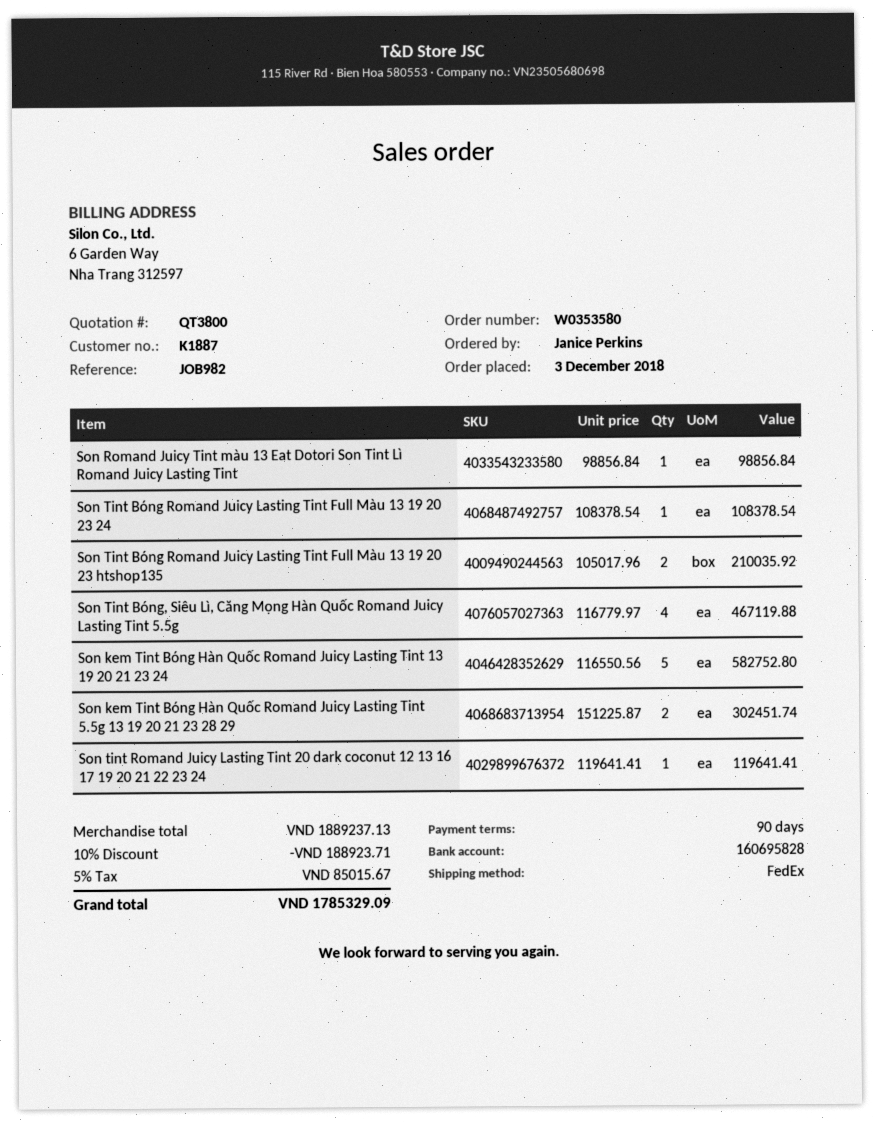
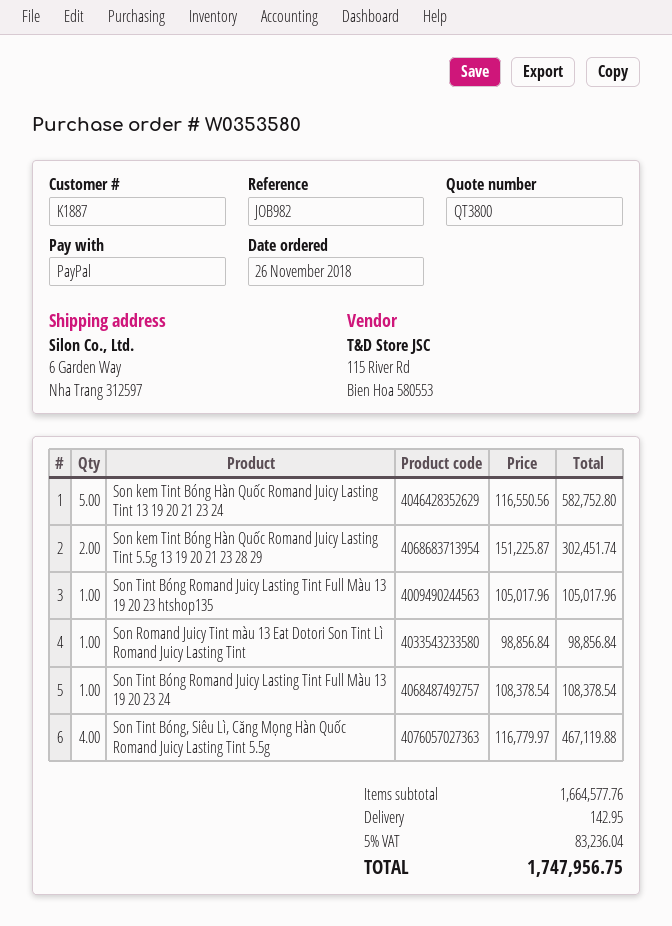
order date: 2018-12-03 -> 2018-11-26
Son Tint Bóng Romand Juicy Lasting Tint Full Màu 13 19 20 23 htshop135: 2 x 105017.96 = 210035.92 -> 1 x 105017.96 = 105017.96
Son tint Romand Juicy Lasting Tint 20 dark coconut 12 13 16 17 19 20 21 22 23 24: 1 x 119641.41 = 119641.41 -> none
subtotal: 1889237.13 -> 1664577.76
discount: 10% = 188923.71 -> none
shipping: none -> 142.95
tax: 5% = 85015.67 -> 5% = 83236.04
total: 1785329.09 -> 1747956.75

